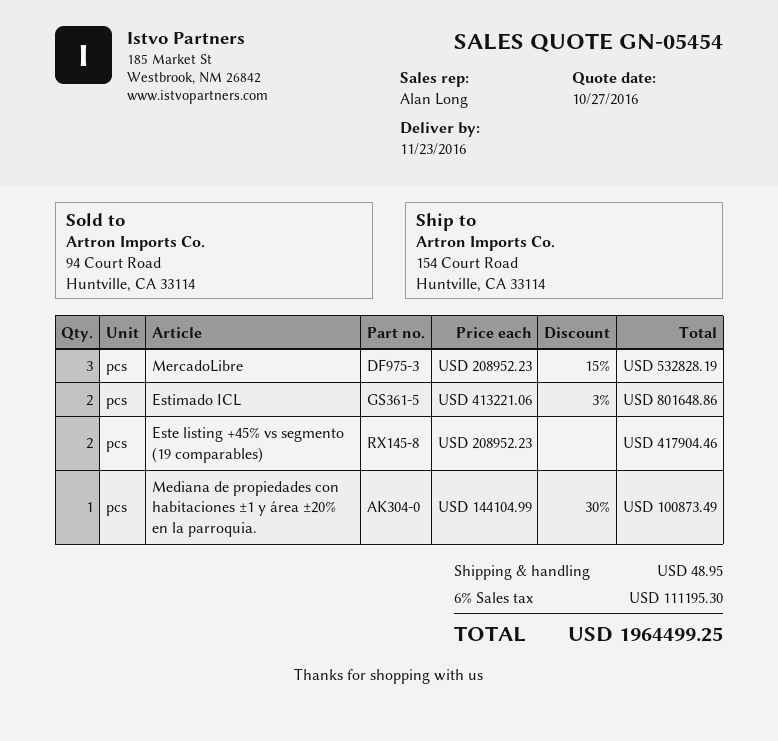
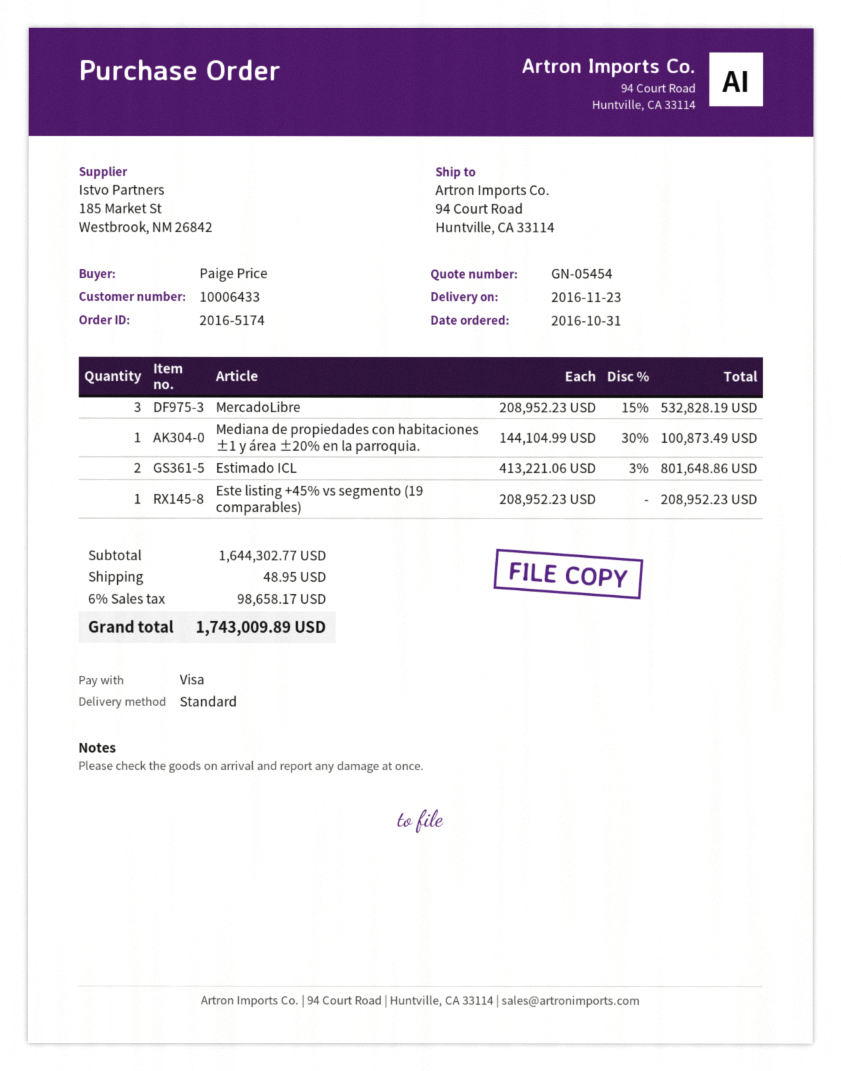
ship to: 154 Court Road, Huntville, CA 33114 -> 94 Court Road, Huntville, CA 33114
Este listing +45% vs segmento (19 comparables): 2 x 208952.23 = 417904.46 -> 1 x 208952.23 = 208952.23
tax: 6% = 111195.30 -> 6% = 98658.17
total: 1964499.25 -> 1743009.89

